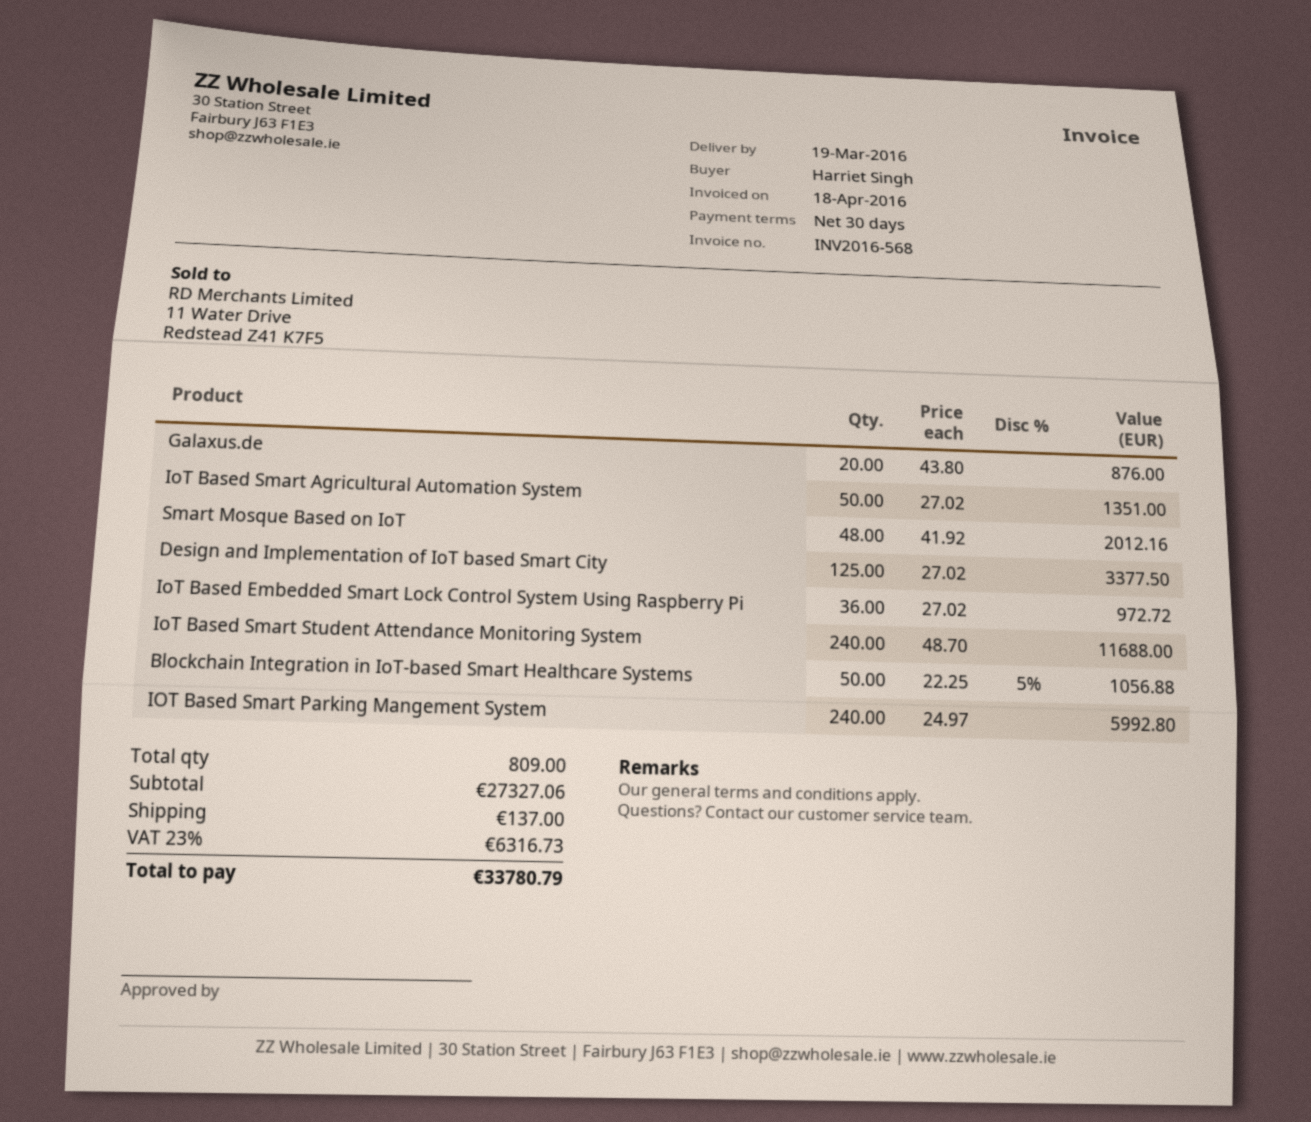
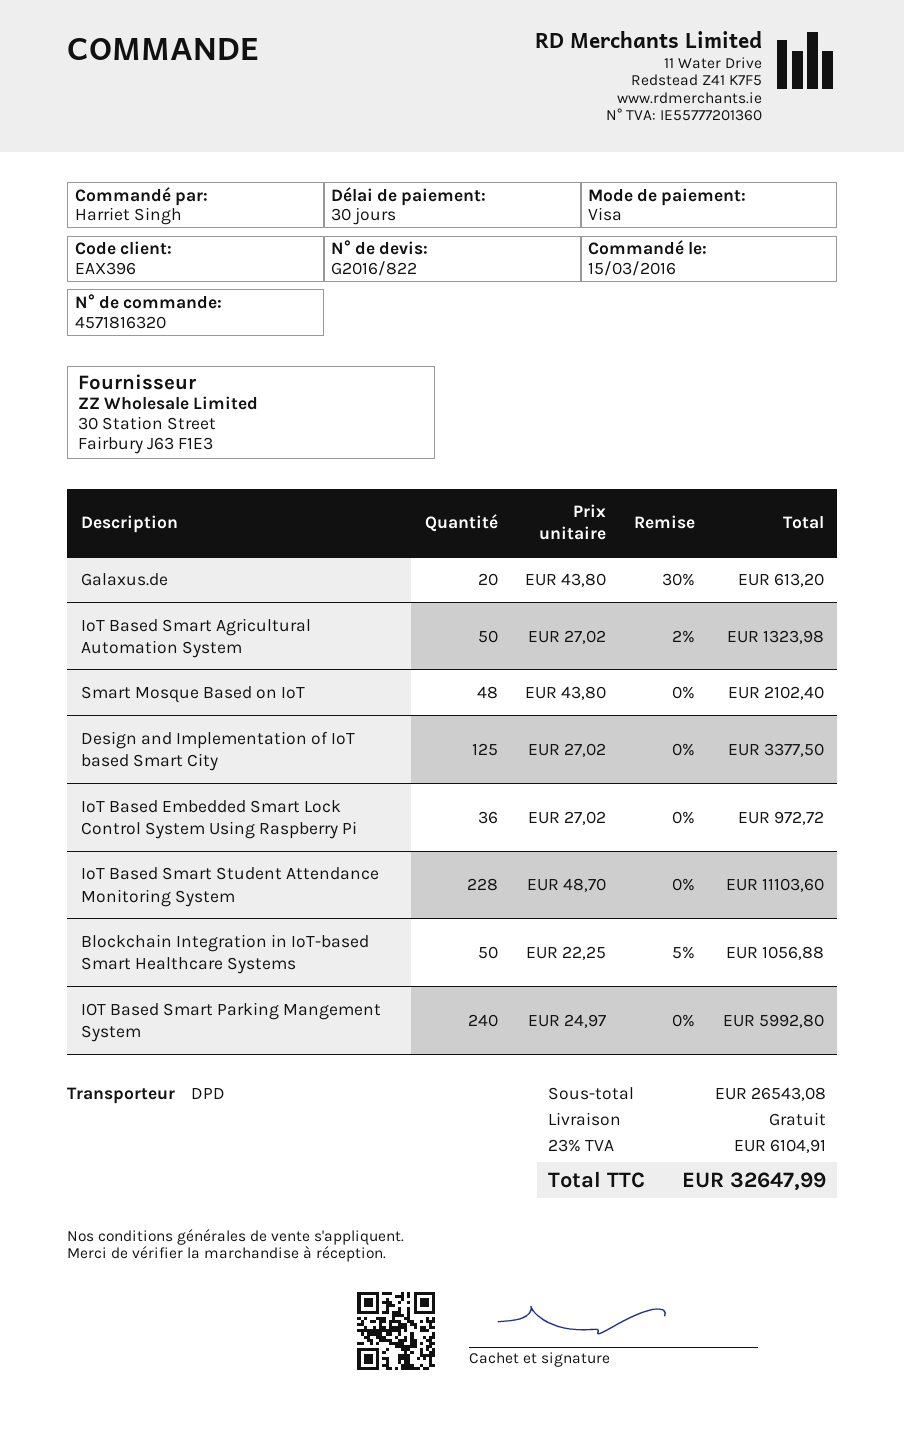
Galaxus.de: 20 x 43.80 = 876.00 -> 20 x 43.80 - 30% = 613.20
IoT Based Smart Agricultural Automation System: 50 x 27.02 = 1351.00 -> 50 x 27.02 - 2% = 1323.98
Smart Mosque Based on IoT: 48 x 41.92 = 2012.16 -> 48 x 43.80 = 2102.40
IoT Based Smart Student Attendance Monitoring System: 240 x 48.70 = 11688.00 -> 228 x 48.70 = 11103.60
subtotal: 27327.06 -> 26543.08
shipping: 137.00 -> 0.00
tax: 23% = 6316.73 -> 23% = 6104.91
total: 33780.79 -> 32647.99

